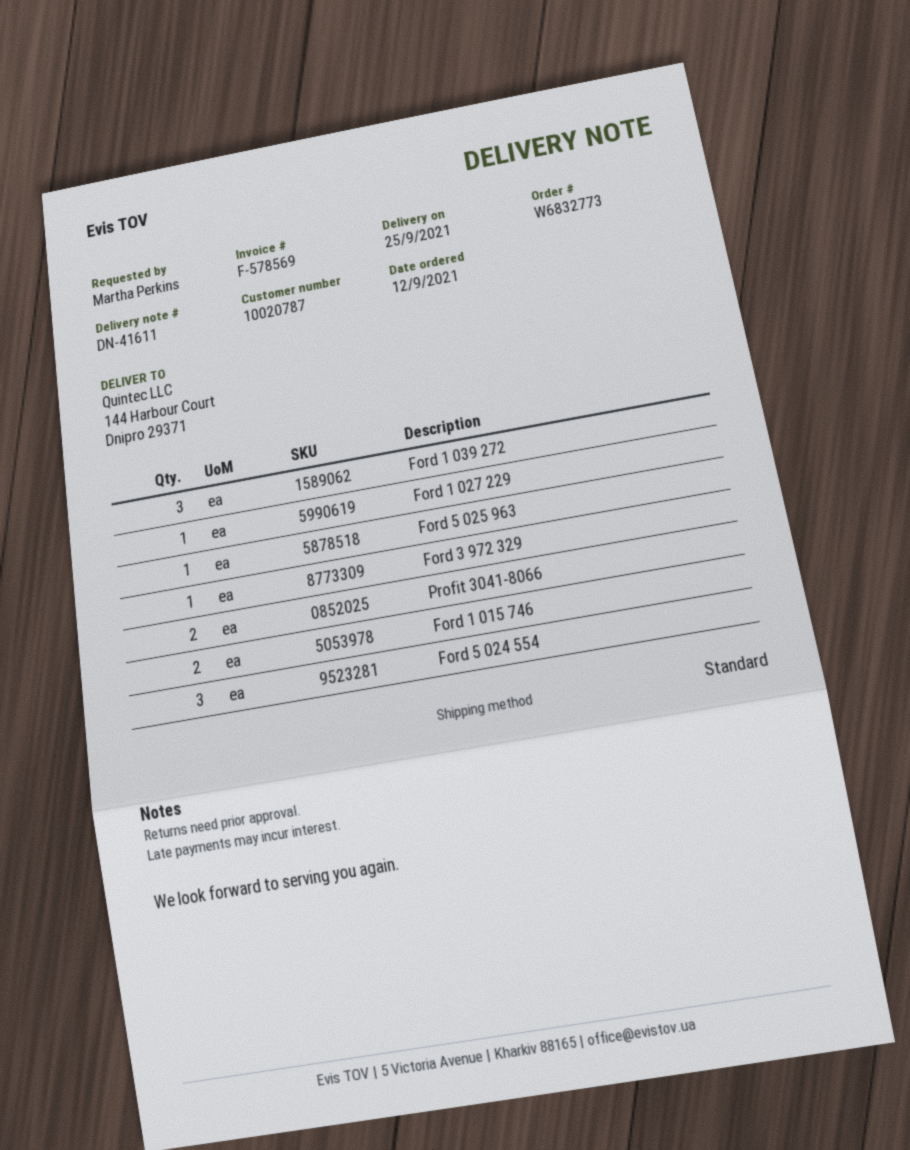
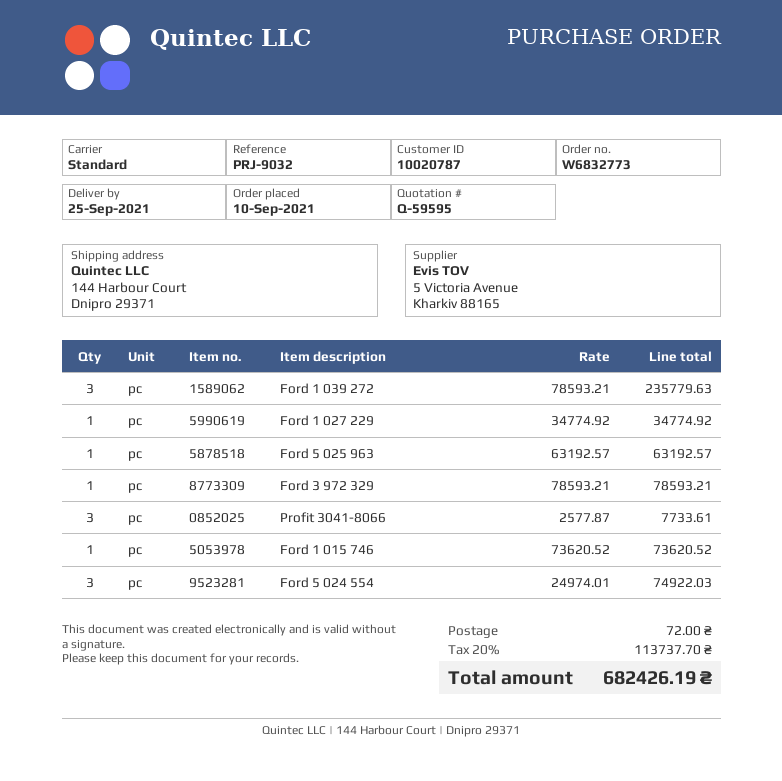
order date: 2021-09-12 -> 2021-09-10
Profit 3041-8066: 2 -> 3
Ford 1 015 746: 2 -> 1

